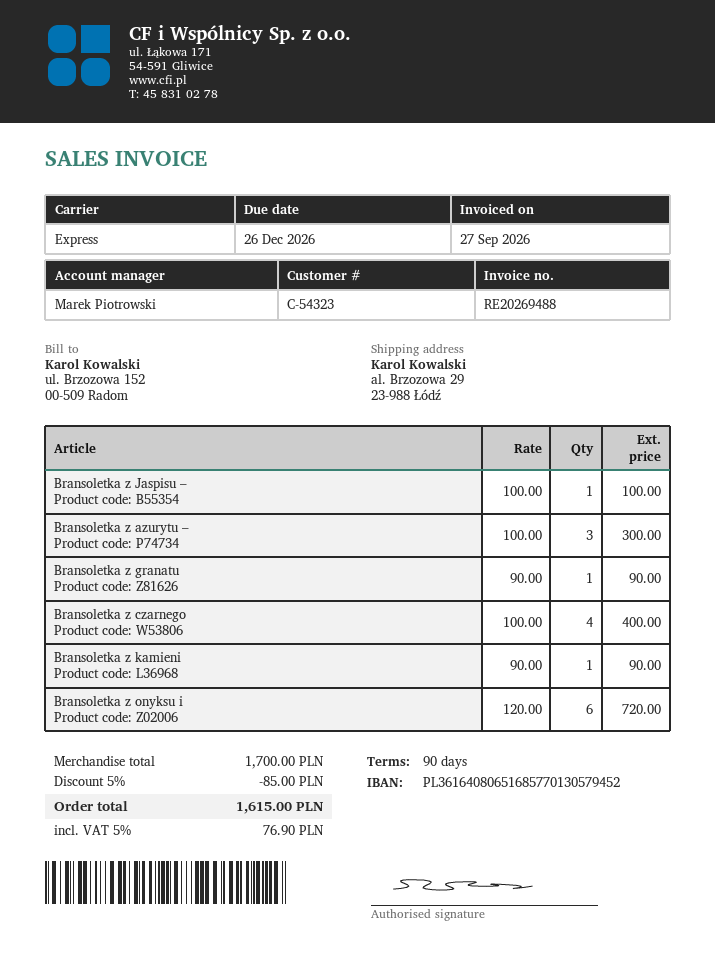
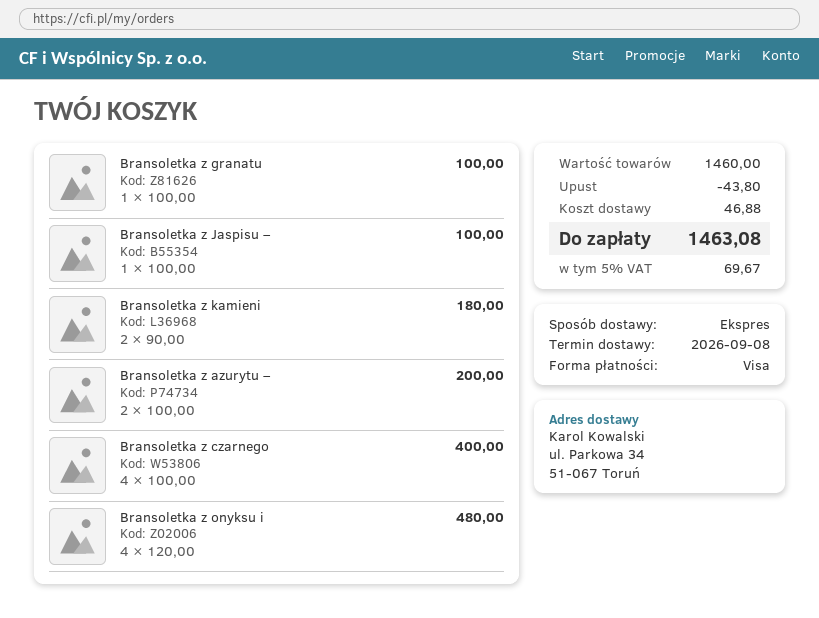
ship to: al. Brzozowa 29, 23-988 Łódź -> ul. Parkowa 34, 51-067 Toruń
Bransoletka z azurytu –: 3 x 100.00 = 300.00 -> 2 x 100.00 = 200.00
Bransoletka z granatu: 1 x 90.00 = 90.00 -> 1 x 100.00 = 100.00
Bransoletka z kamieni: 1 x 90.00 = 90.00 -> 2 x 90.00 = 180.00
Bransoletka z onyksu i: 6 x 120.00 = 720.00 -> 4 x 120.00 = 480.00
subtotal: 1700.00 -> 1460.00
discount: 85.00 -> 43.80
shipping: none -> 46.88
tax: 5% = 76.90 -> 5% = 69.67
total: 1615.00 -> 1463.08

